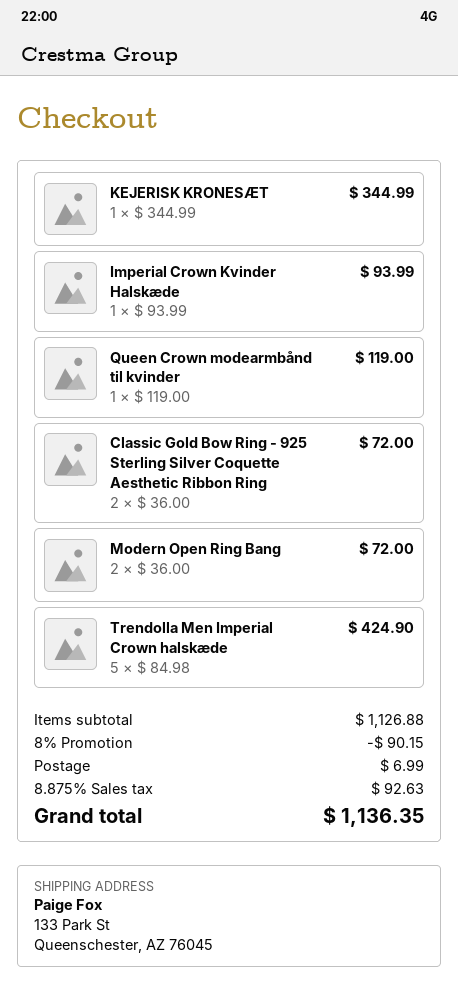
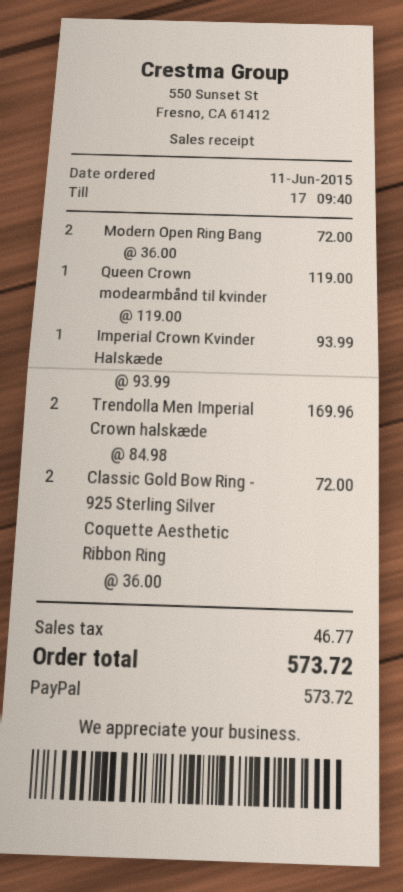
KEJERISK KRONESÆT: 1 x 344.99 = 344.99 -> none
Trendolla Men Imperial Crown halskæde: 5 x 84.98 = 424.90 -> 2 x 84.98 = 169.96
discount: 8% = 90.15 -> none
shipping: 6.99 -> none
tax: 92.63 -> 46.77
total: 1136.35 -> 573.72

